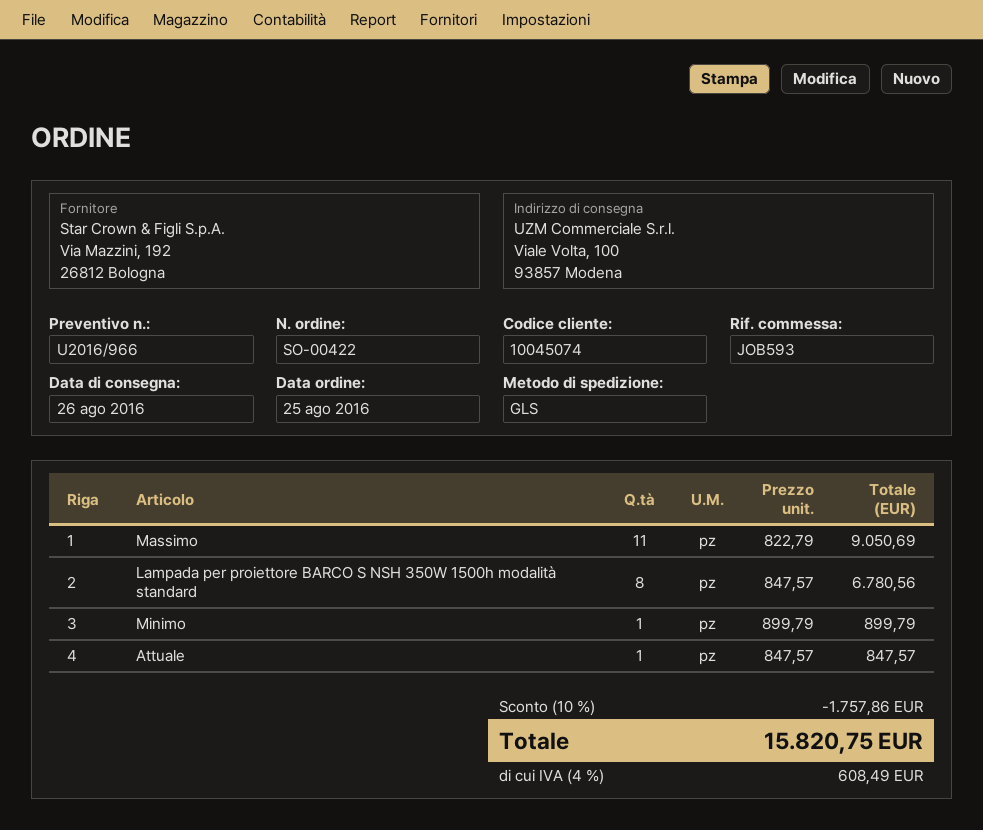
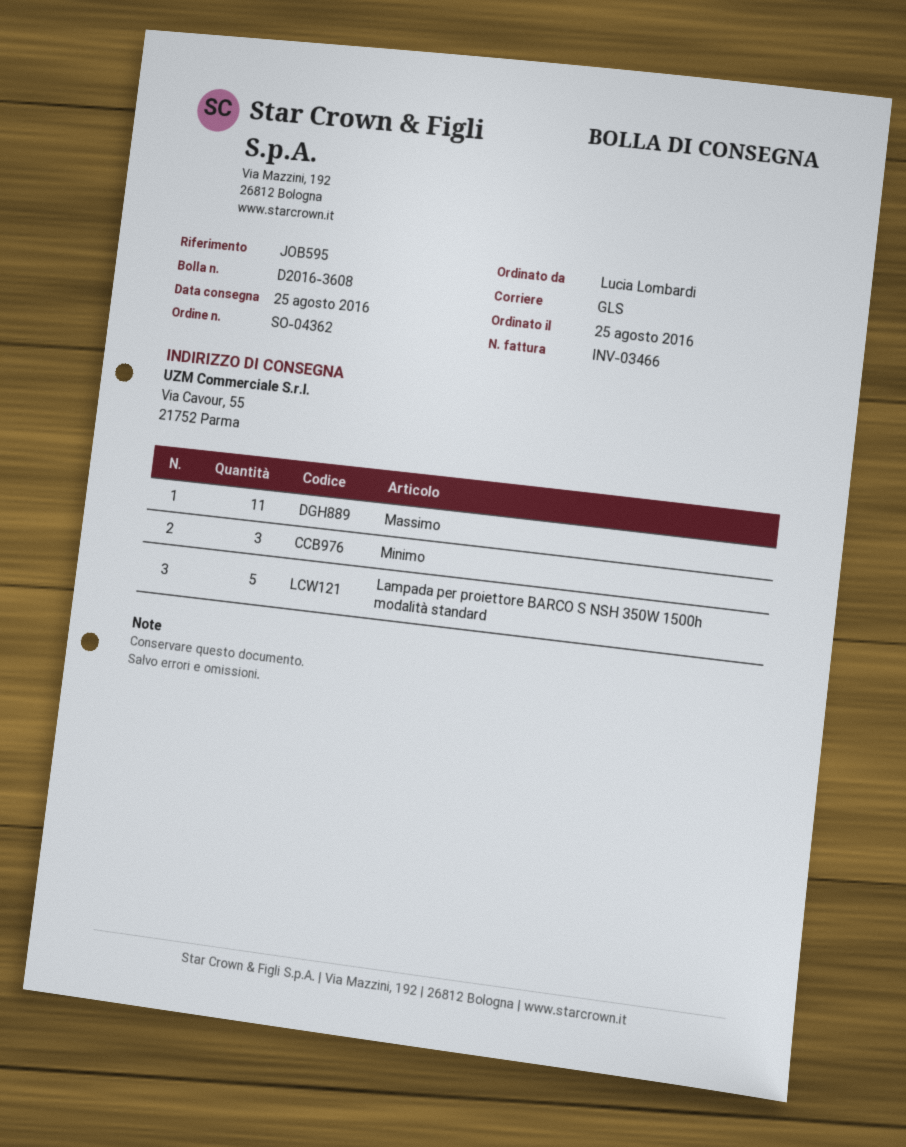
order number: SO-00422 -> SO-04362
delivery date: 2016-08-26 -> 2016-08-25
reference: JOB593 -> JOB595
ship to: Viale Volta, 100, 93857 Modena -> Via Cavour, 55, 21752 Parma
Lampada per proiettore BARCO S NSH 350W 1500h modalità standard: 8 -> 5
Minimo: 1 -> 3
Attuale: 1 -> none

